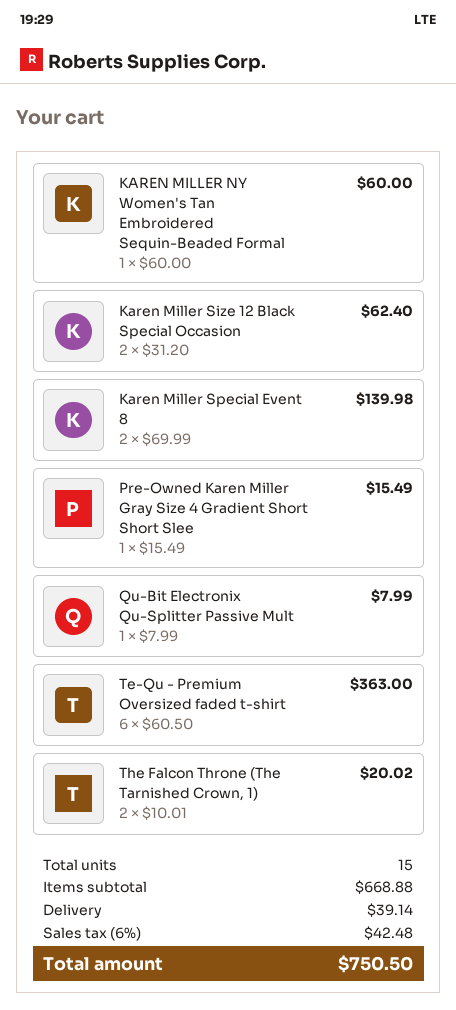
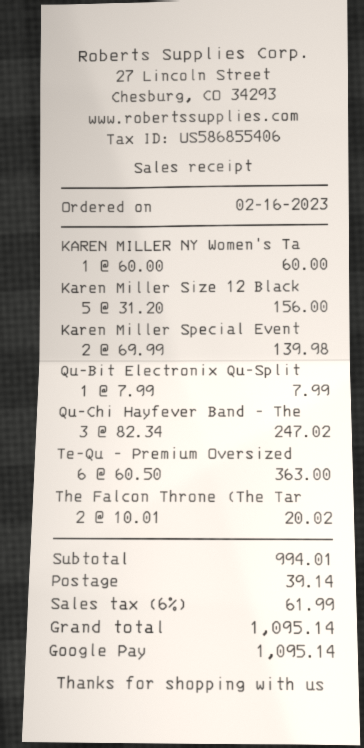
Karen Miller Size 12 Black Special Occasion: 2 x 31.20 = 62.40 -> 5 x 31.20 = 156.00
Pre-Owned Karen Miller Gray Size 4 Gradient Short Short Slee: 1 x 15.49 = 15.49 -> none
Qu-Chi Hayfever Band - The: none -> 3 x 82.34 = 247.02
subtotal: 668.88 -> 994.01
tax: 6% = 42.48 -> 6% = 61.99
total: 750.50 -> 1095.14

